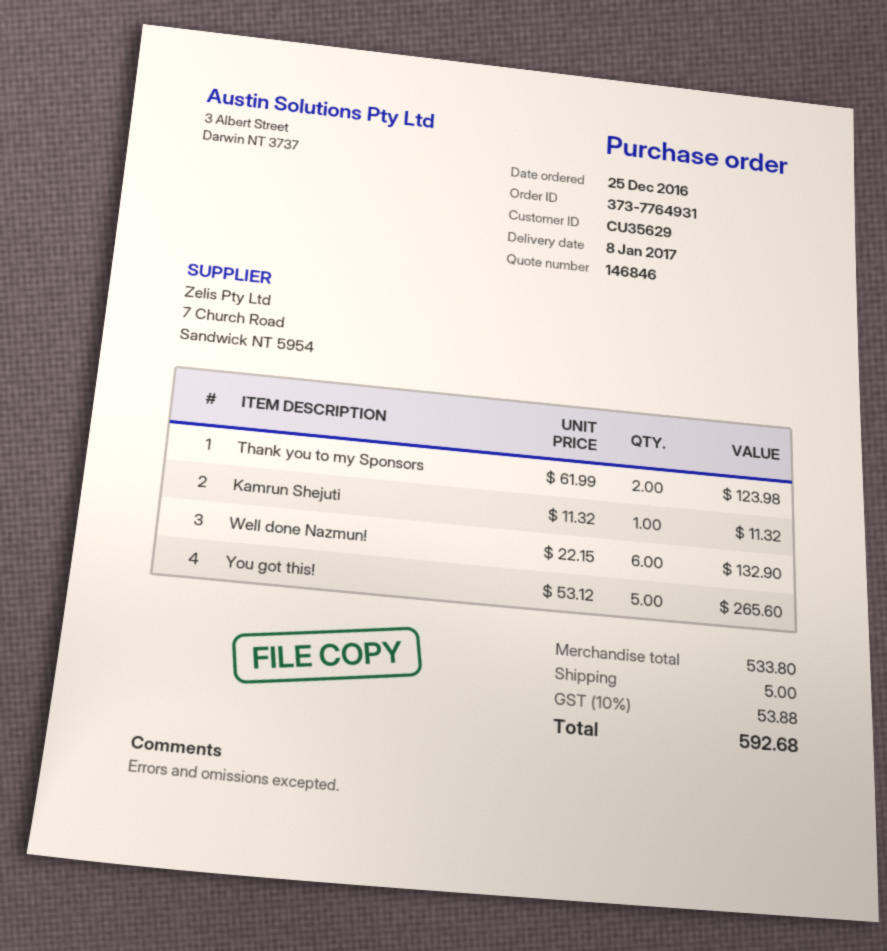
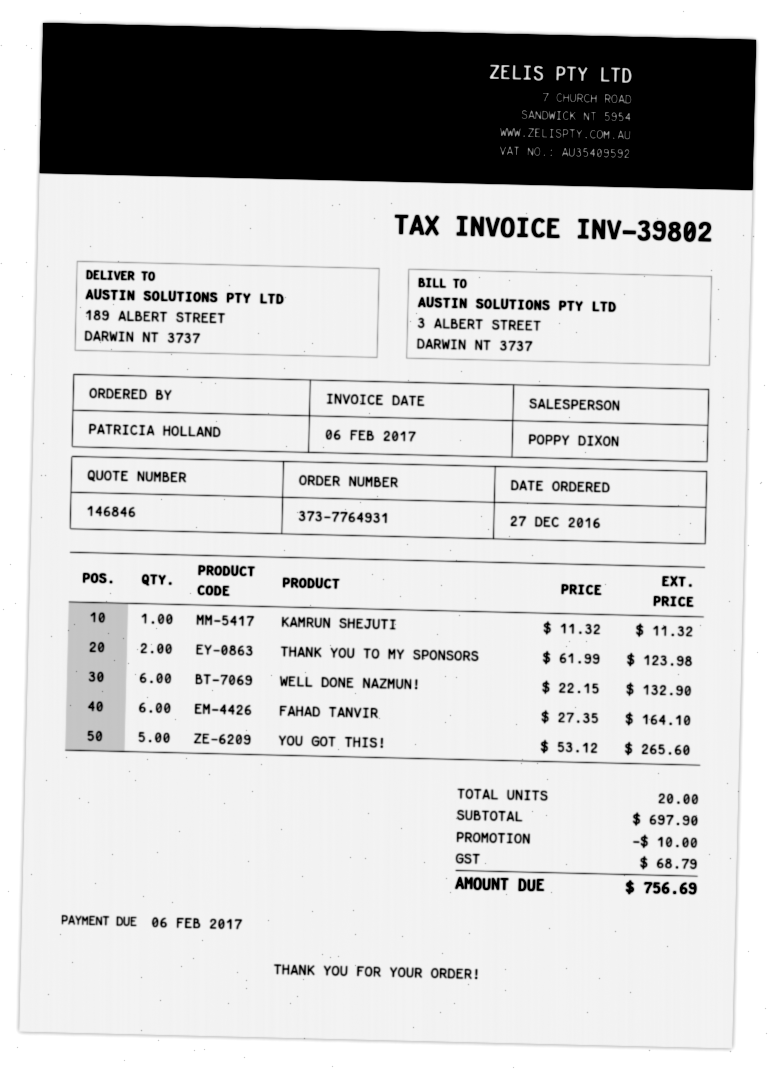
order date: 2016-12-25 -> 2016-12-27
FAHAD TANVIR: none -> 6 x 27.35 = 164.10
subtotal: 533.80 -> 697.90
discount: none -> 10.00
shipping: 5.00 -> none
tax: 53.88 -> 68.79
total: 592.68 -> 756.69

